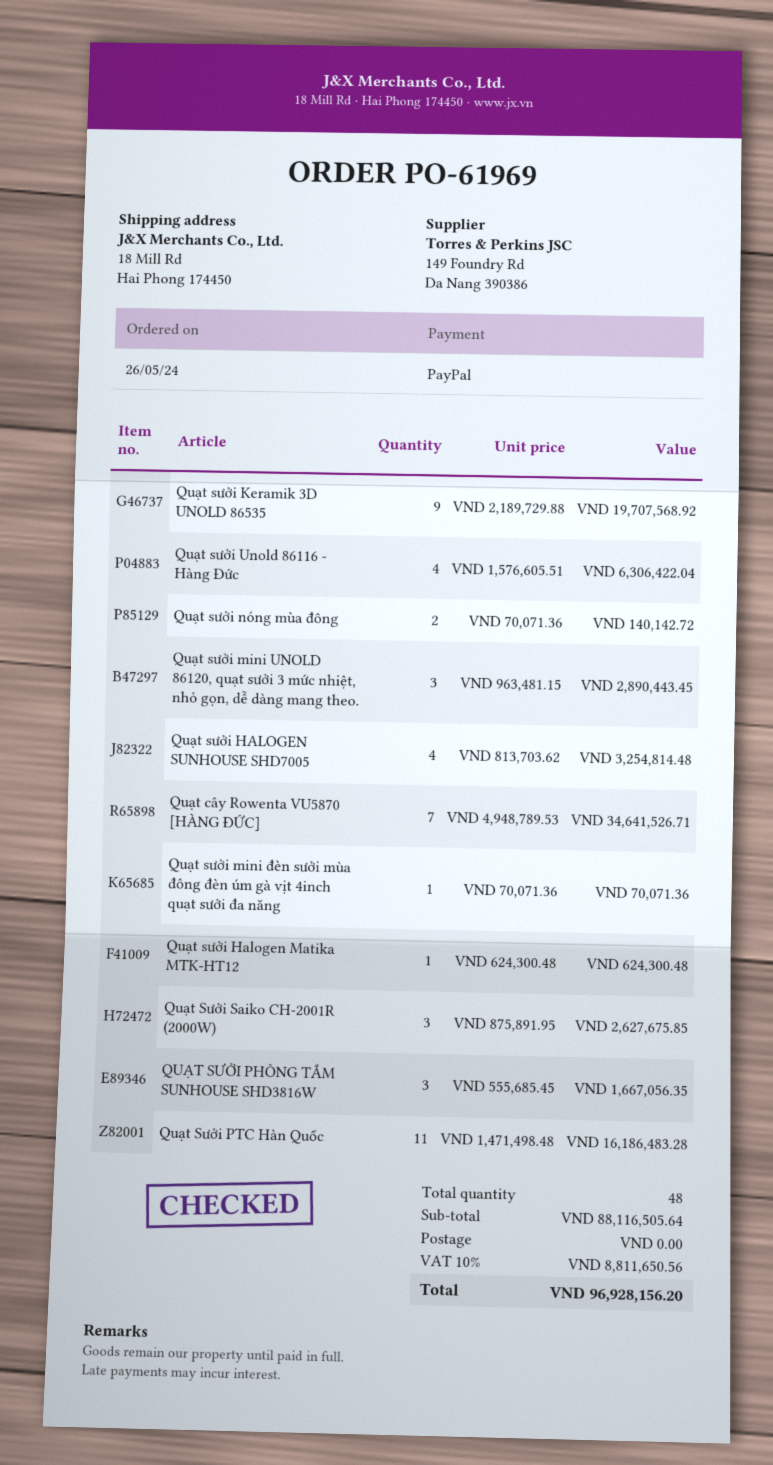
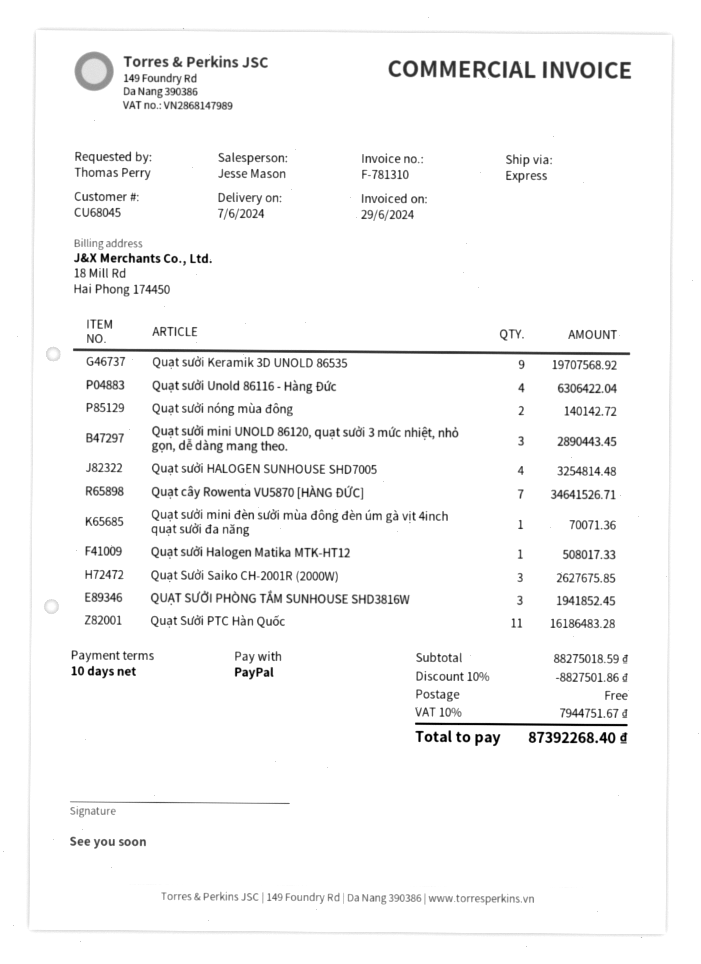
Quạt sưởi Halogen Matika MTK-HT12: 1 for 624300.48 -> 1 for 508017.33
QUẠT SƯỞI PHÒNG TẮM SUNHOUSE SHD3816W: 3 for 1667056.35 -> 3 for 1941852.45
subtotal: 88116505.64 -> 88275018.59
discount: none -> 10% = 8827501.86
tax: 10% = 8811650.56 -> 10% = 7944751.67
total: 96928156.20 -> 87392268.40

